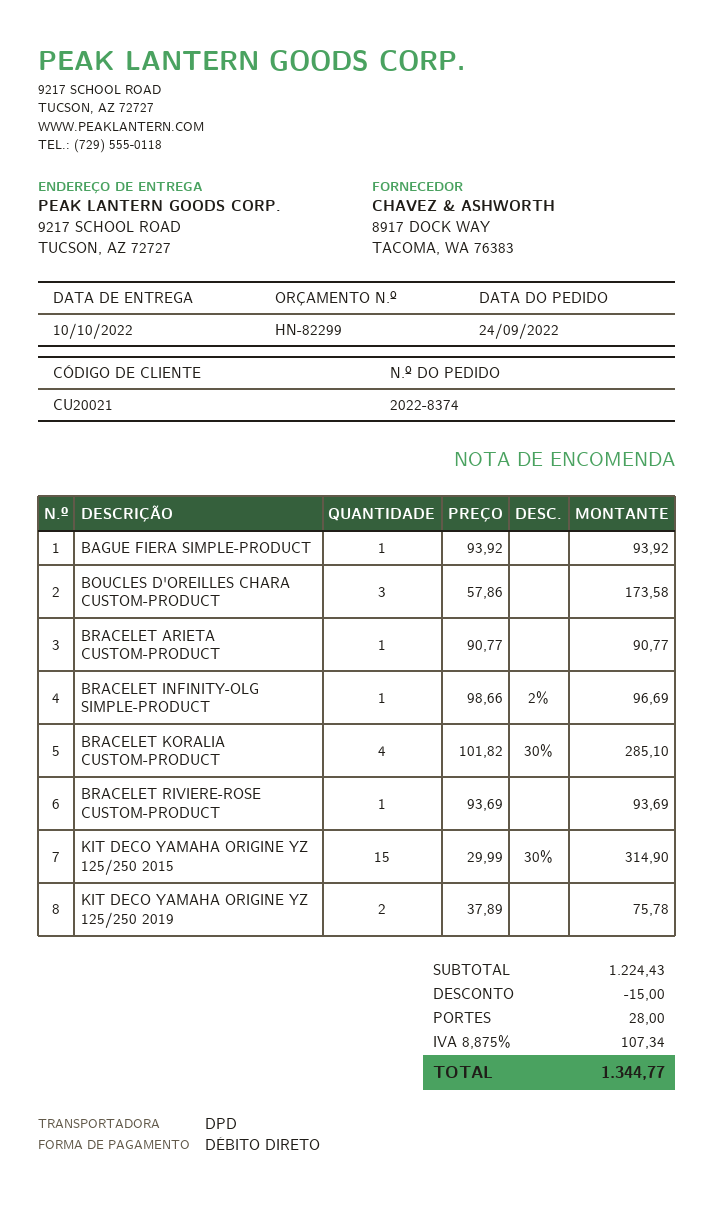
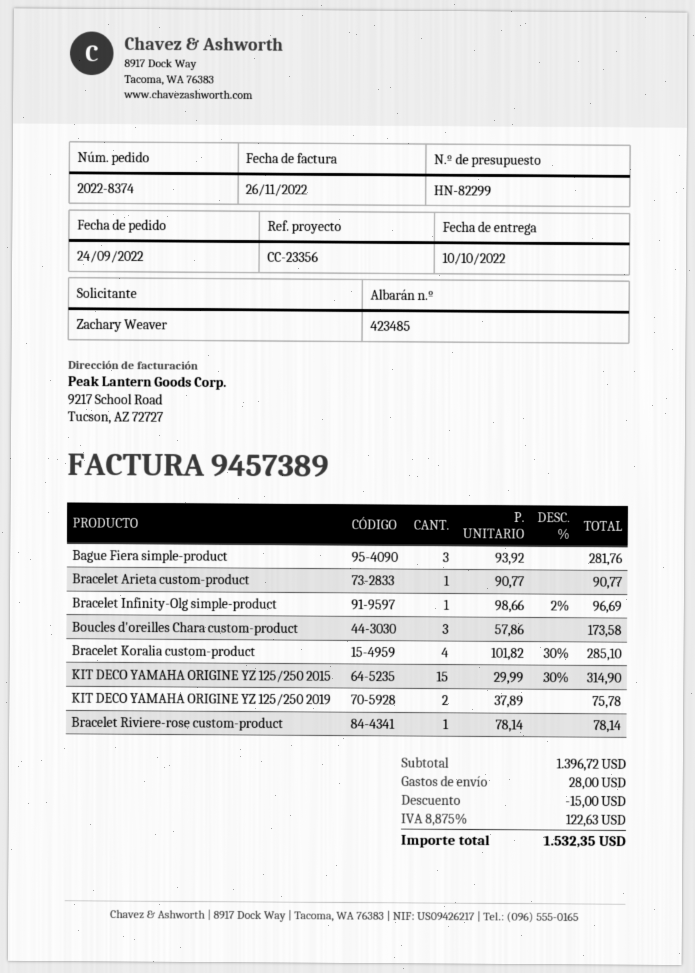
BAGUE FIERA SIMPLE-PRODUCT: 1 x 93.92 = 93.92 -> 3 x 93.92 = 281.76
BRACELET RIVIERE-ROSE CUSTOM-PRODUCT: 1 x 93.69 = 93.69 -> 1 x 78.14 = 78.14
subtotal: 1224.43 -> 1396.72
tax: 8.875% = 107.34 -> 8.875% = 122.63
total: 1344.77 -> 1532.35

